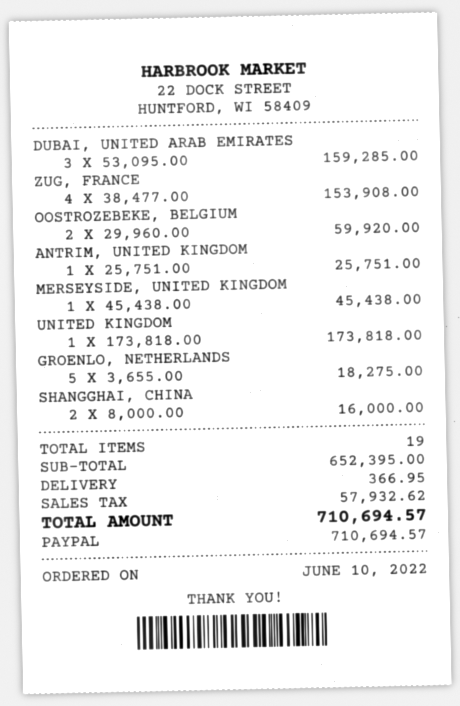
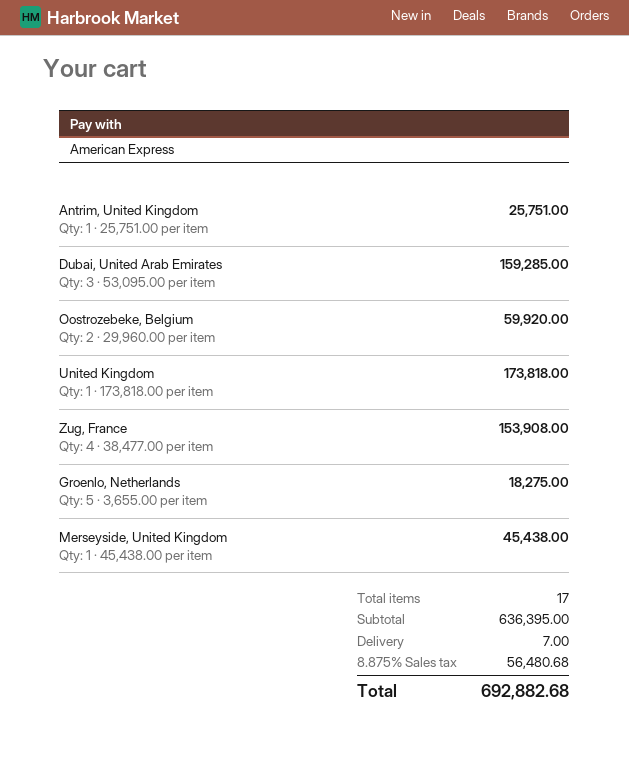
payment method: PayPal -> American Express
SHANGGHAI, CHINA: 2 x 8000.00 = 16000.00 -> none
total quantity: 19 -> 17
subtotal: 652395.00 -> 636395.00
shipping: 366.95 -> 7.00
tax: 57932.62 -> 56480.68
total: 710694.57 -> 692882.68

